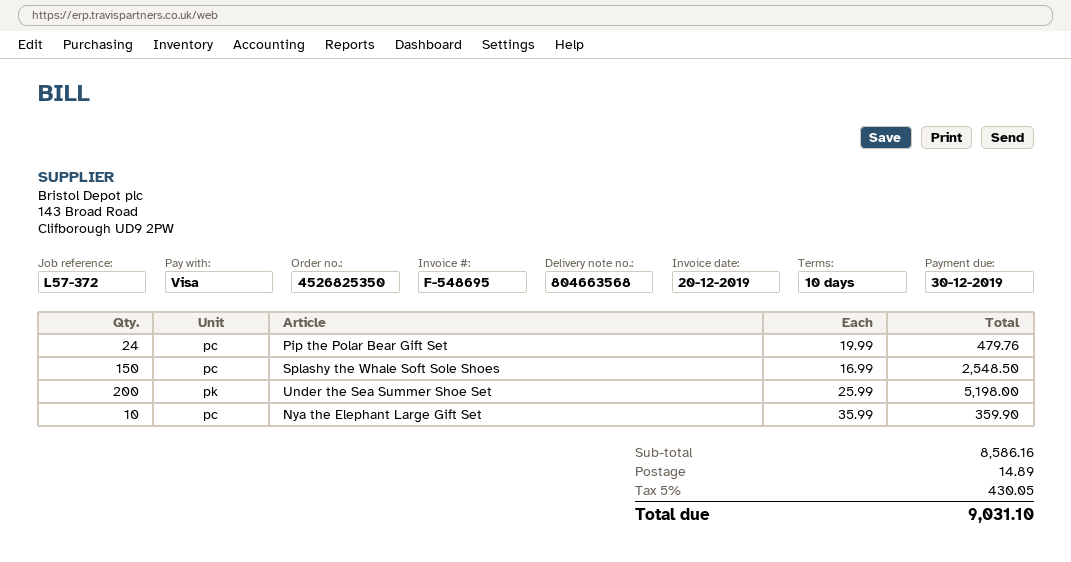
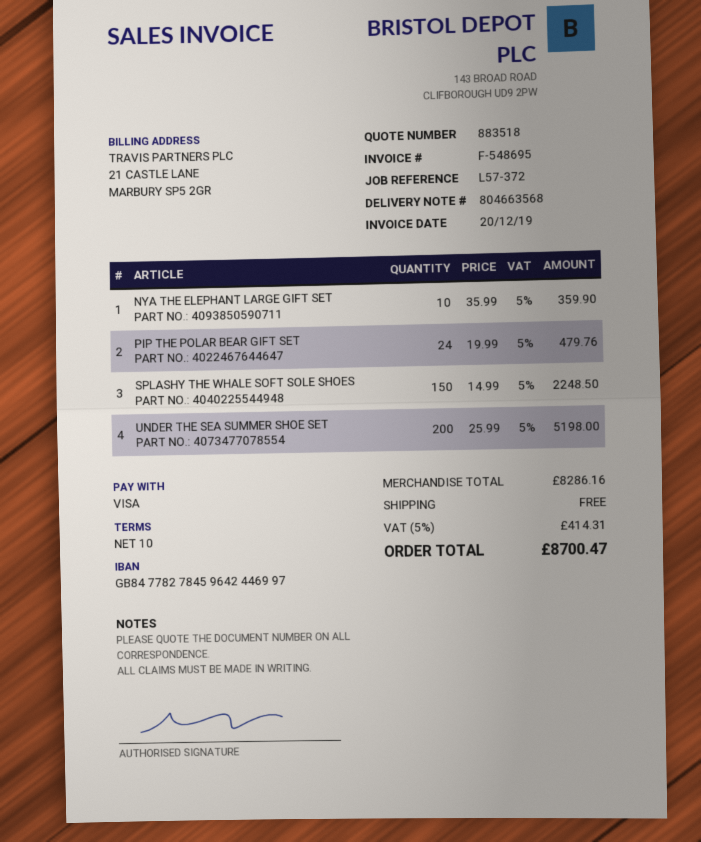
Splashy the Whale Soft Sole Shoes: 150 x 16.99 = 2548.50 -> 150 x 14.99 = 2248.50
subtotal: 8586.16 -> 8286.16
shipping: 14.89 -> 0.00
tax: 5% = 430.05 -> 5% = 414.31
total: 9031.10 -> 8700.47

